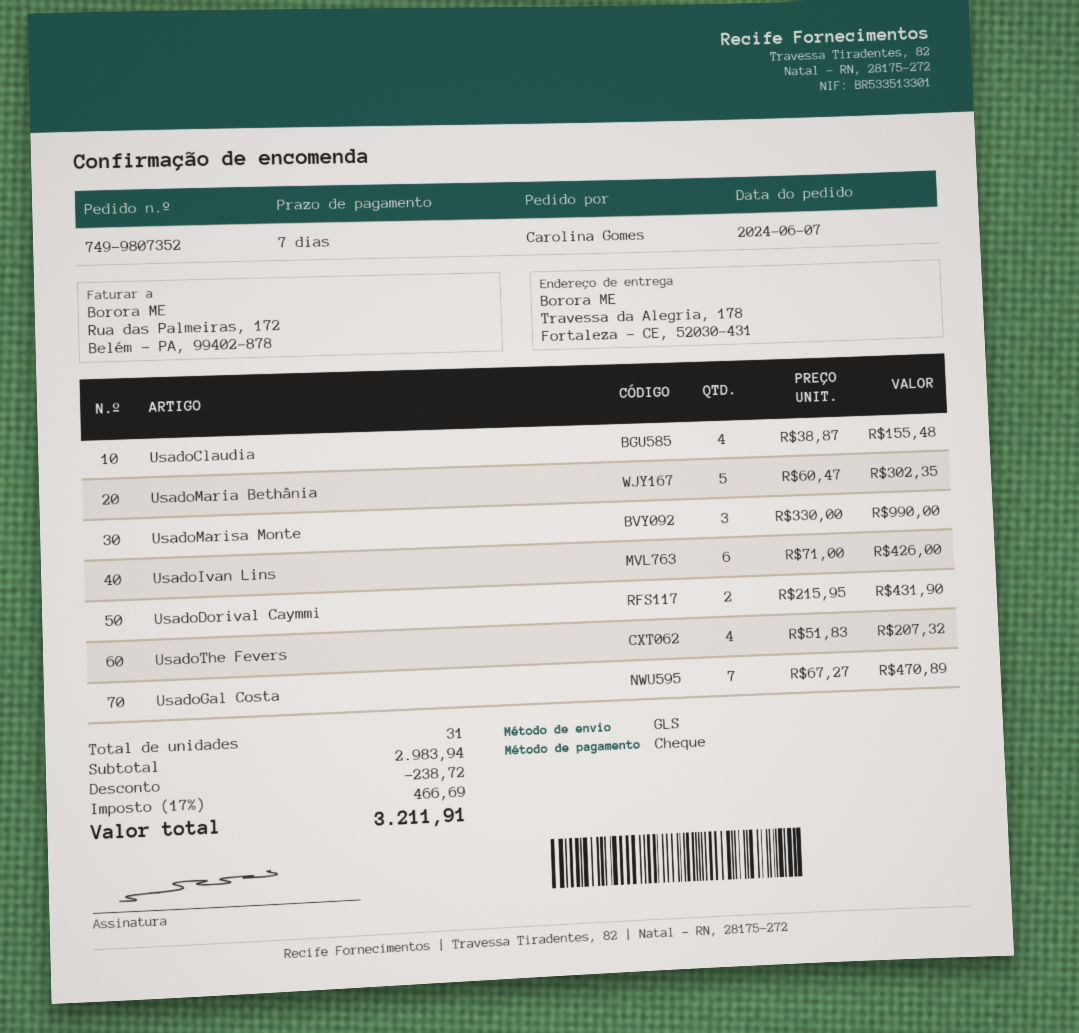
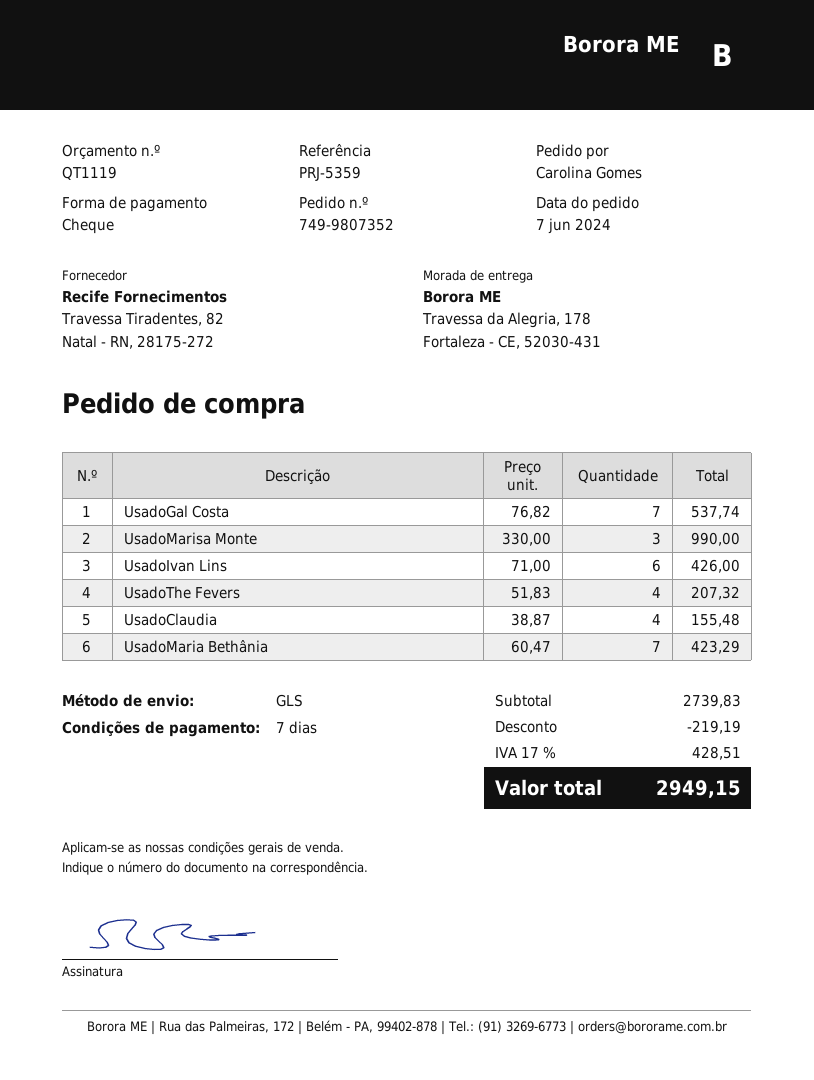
UsadoMaria Bethânia: 5 x 60.47 = 302.35 -> 7 x 60.47 = 423.29
UsadoDorival Caymmi: 2 x 215.95 = 431.90 -> none
UsadoGal Costa: 7 x 67.27 = 470.89 -> 7 x 76.82 = 537.74
subtotal: 2983.94 -> 2739.83
discount: 238.72 -> 219.19
tax: 17% = 466.69 -> 17% = 428.51
total: 3211.91 -> 2949.15

